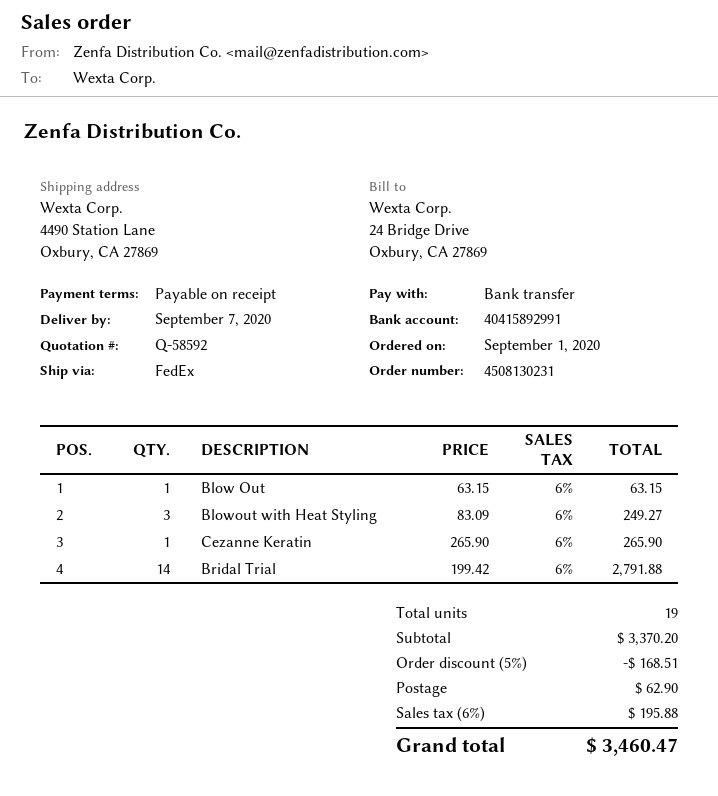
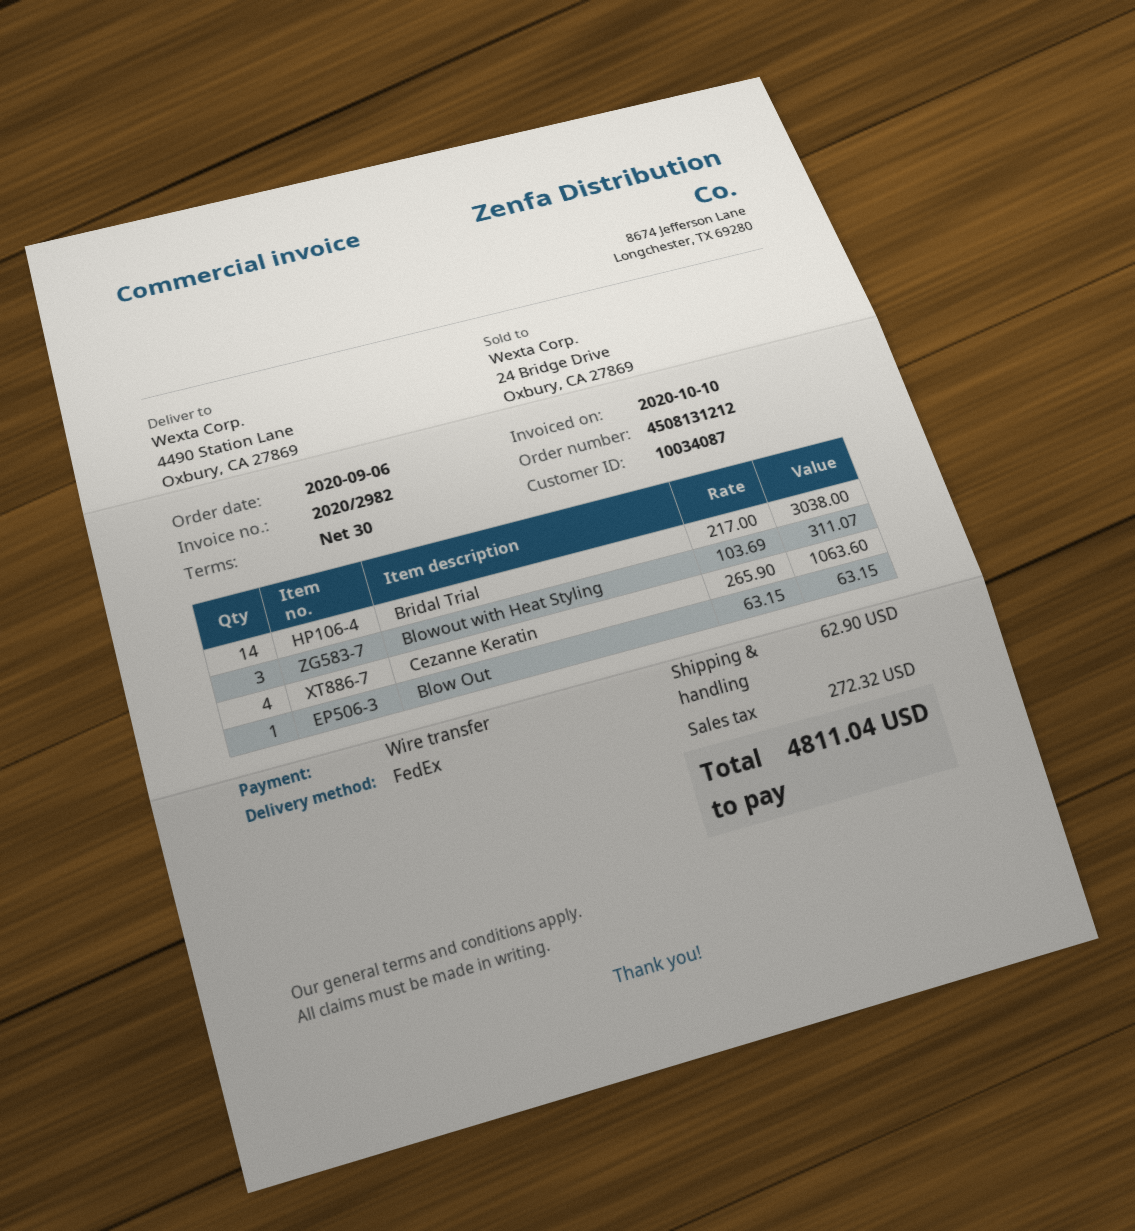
order number: 4508130231 -> 4508131212
order date: 2020-09-01 -> 2020-09-06
payment terms: on receipt -> 30 days
Blowout with Heat Styling: 3 x 83.09 = 249.27 -> 3 x 103.69 = 311.07
Cezanne Keratin: 1 x 265.90 = 265.90 -> 4 x 265.90 = 1063.60
Bridal Trial: 14 x 199.42 = 2791.88 -> 14 x 217.00 = 3038.00
discount: 5% = 168.51 -> none
tax: 195.88 -> 272.32
total: 3460.47 -> 4811.04

